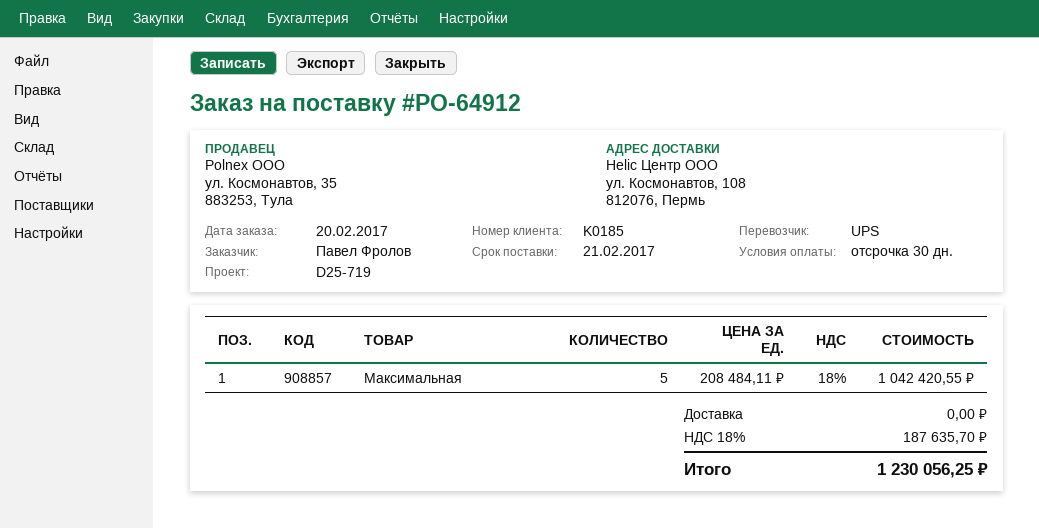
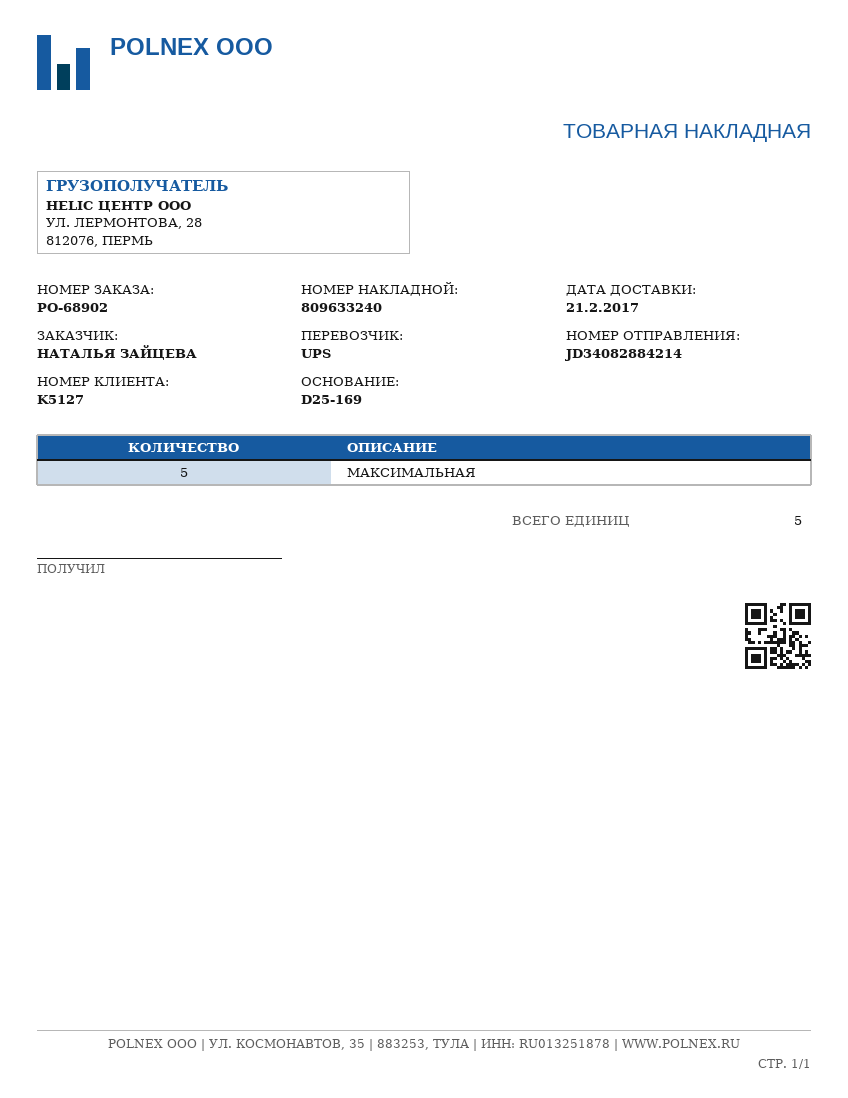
order number: PO-64912 -> PO-68902
customer number: K0185 -> K5127
reference: D25-719 -> D25-169
ordered by: Павел Фролов -> НАТАЛЬЯ ЗАЙЦЕВА
ship to: ул. Космонавтов, 108, 812076, Пермь -> УЛ. ЛЕРМОНТОВА, 28, 812076, ПЕРМЬ

